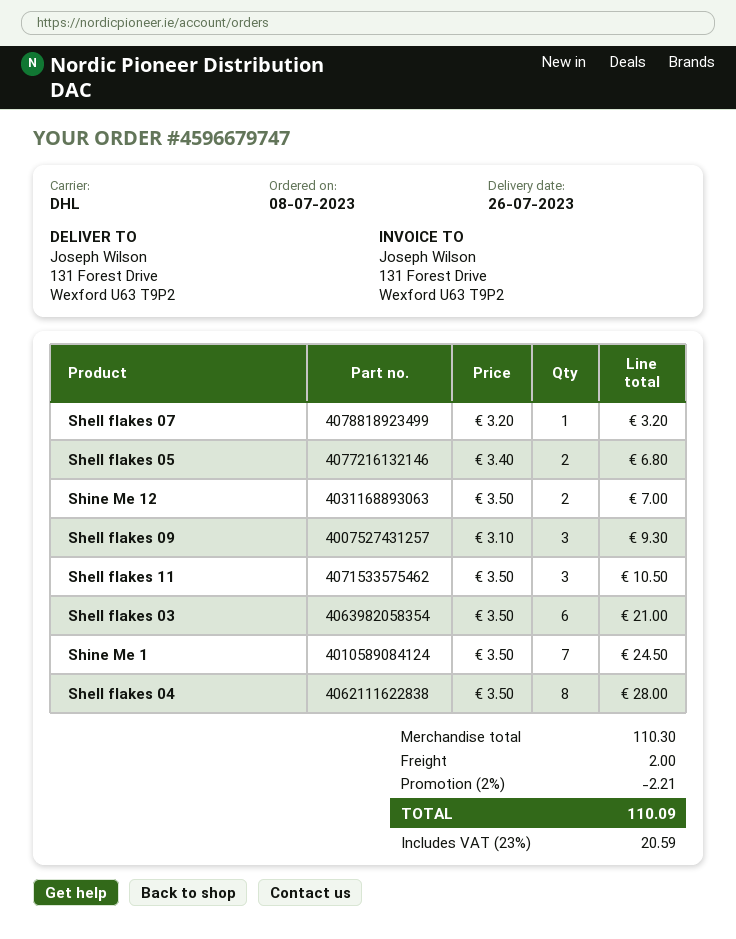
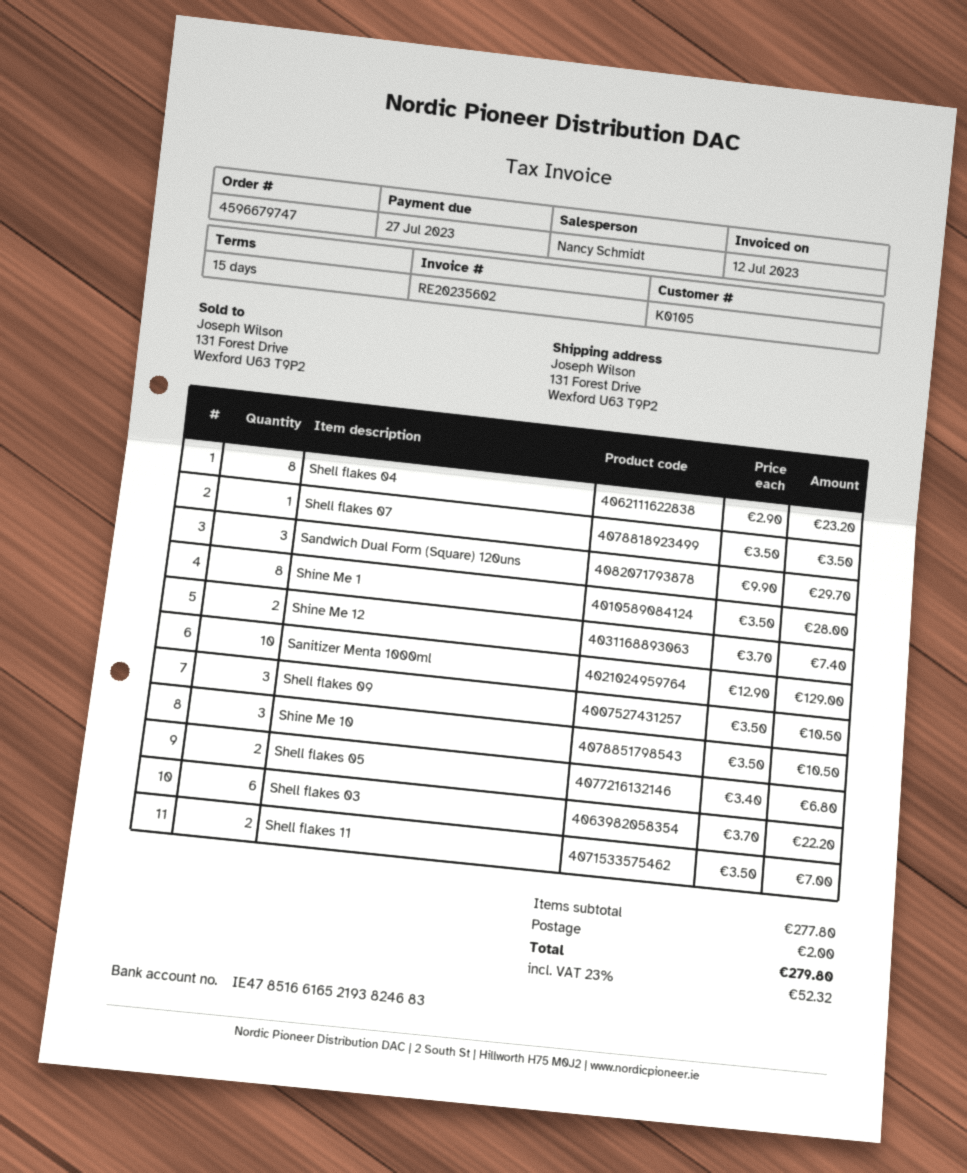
Shell flakes 07: 1 x 3.20 = 3.20 -> 1 x 3.50 = 3.50
Shine Me 12: 2 x 3.50 = 7.00 -> 2 x 3.70 = 7.40
Shell flakes 09: 3 x 3.10 = 9.30 -> 3 x 3.50 = 10.50
Shell flakes 11: 3 x 3.50 = 10.50 -> 2 x 3.50 = 7.00
Shell flakes 03: 6 x 3.50 = 21.00 -> 6 x 3.70 = 22.20
Shine Me 1: 7 x 3.50 = 24.50 -> 8 x 3.50 = 28.00
Shell flakes 04: 8 x 3.50 = 28.00 -> 8 x 2.90 = 23.20
Sandwich Dual Form (Square) 120uns: none -> 3 x 9.90 = 29.70
Sanitizer Menta 1000ml: none -> 10 x 12.90 = 129.00
Shine Me 10: none -> 3 x 3.50 = 10.50
subtotal: 110.30 -> 277.80
discount: 2% = 2.21 -> none
tax: 23% = 20.59 -> 23% = 52.32
total: 110.09 -> 279.80

